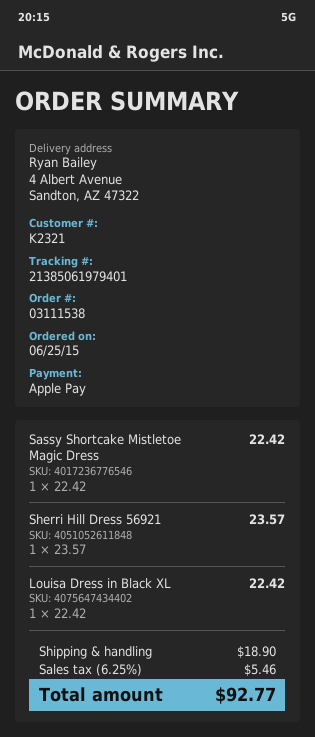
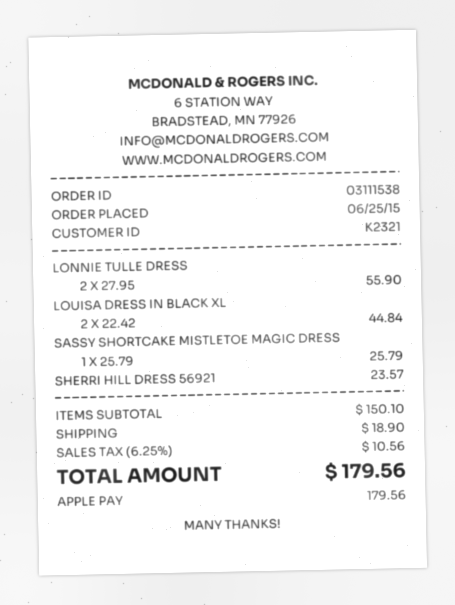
Sassy Shortcake Mistletoe Magic Dress: 1 x 22.42 = 22.42 -> 1 x 25.79 = 25.79
Louisa Dress in Black XL: 1 x 22.42 = 22.42 -> 2 x 22.42 = 44.84
LONNIE TULLE DRESS: none -> 2 x 27.95 = 55.90
tax: 6.25% = 5.46 -> 6.25% = 10.56
total: 92.77 -> 179.56

